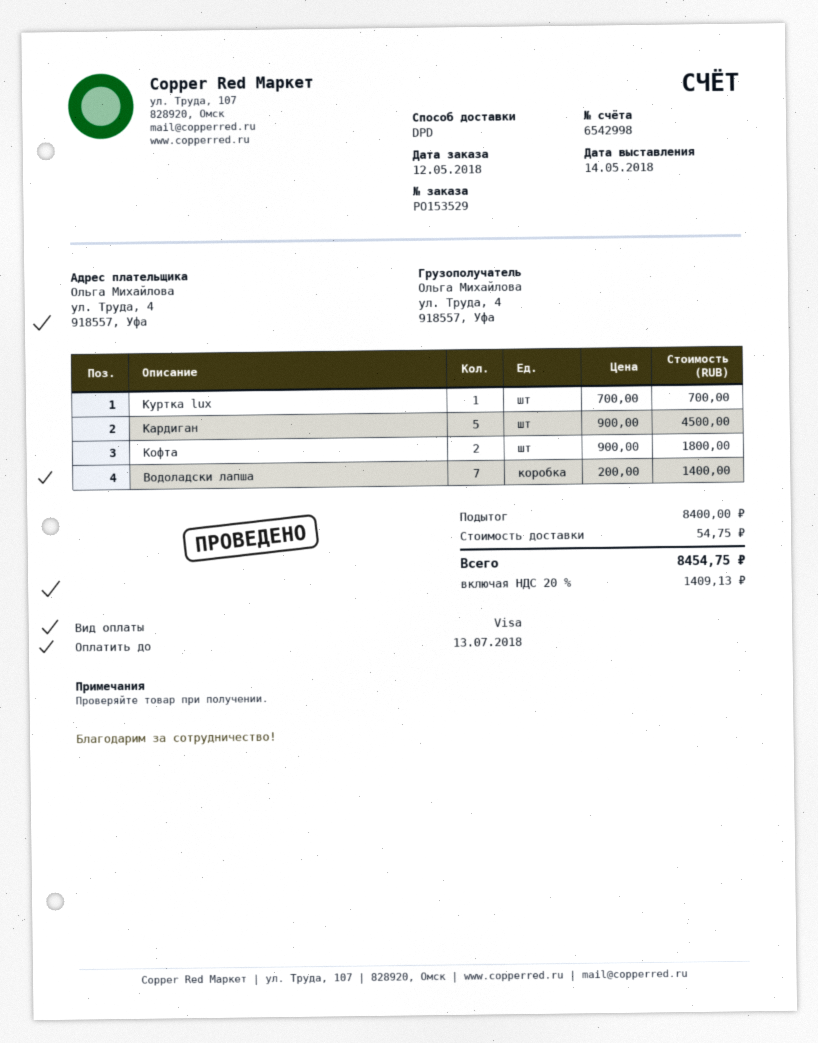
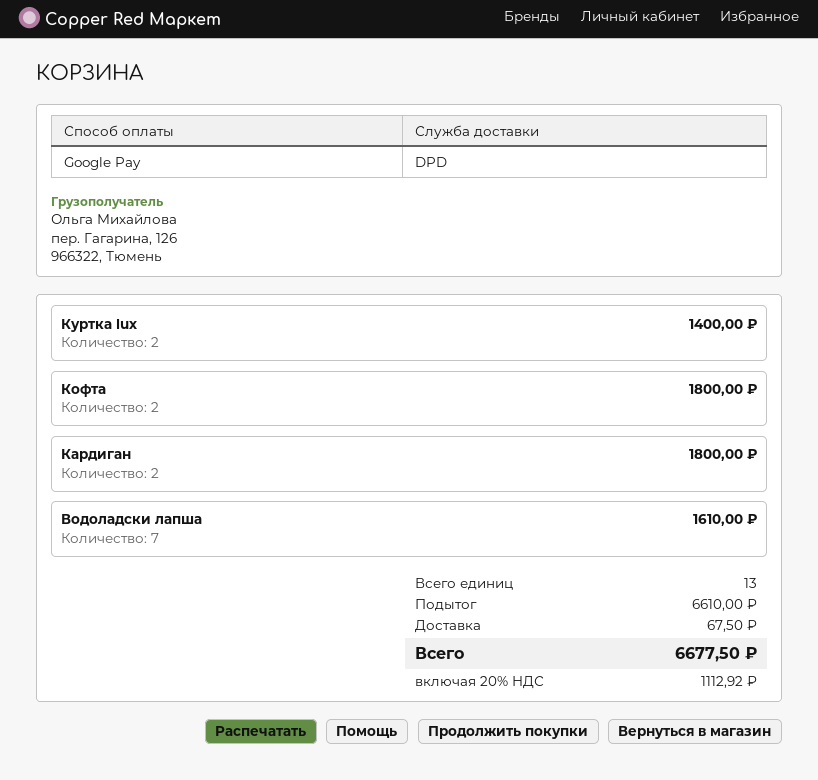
payment method: Visa -> Google Pay
ship to: ул. Труда, 4, 918557, Уфа -> пер. Гагарина, 126, 966322, Тюмень
Куртка lux: 1 for 700.00 -> 2 for 1400.00
Кардиган: 5 for 4500.00 -> 2 for 1800.00
Водоладски лапша: 7 for 1400.00 -> 7 for 1610.00
subtotal: 8400.00 -> 6610.00
shipping: 54.75 -> 67.50
tax: 20% = 1409.13 -> 20% = 1112.92
total: 8454.75 -> 6677.50

